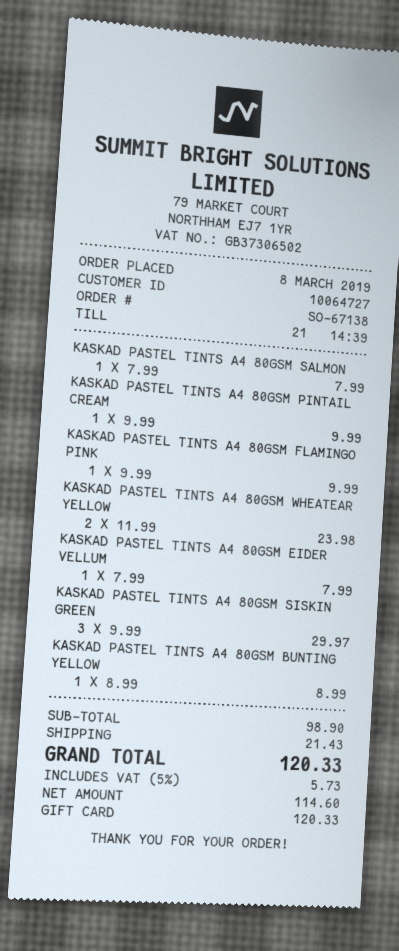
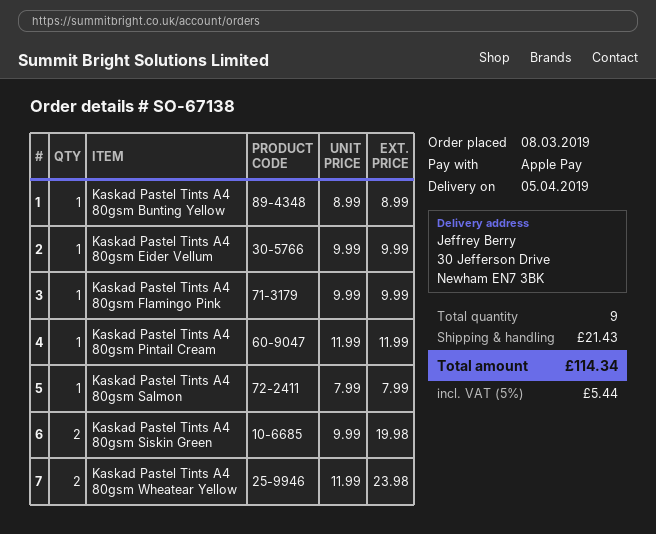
payment method: gift card -> Apple Pay
KASKAD PASTEL TINTS A4 80GSM PINTAIL CREAM: 1 x 9.99 = 9.99 -> 1 x 11.99 = 11.99
KASKAD PASTEL TINTS A4 80GSM EIDER VELLUM: 1 x 7.99 = 7.99 -> 1 x 9.99 = 9.99
KASKAD PASTEL TINTS A4 80GSM SISKIN GREEN: 3 x 9.99 = 29.97 -> 2 x 9.99 = 19.98
tax: 5% = 5.73 -> 5% = 5.44
total: 120.33 -> 114.34

